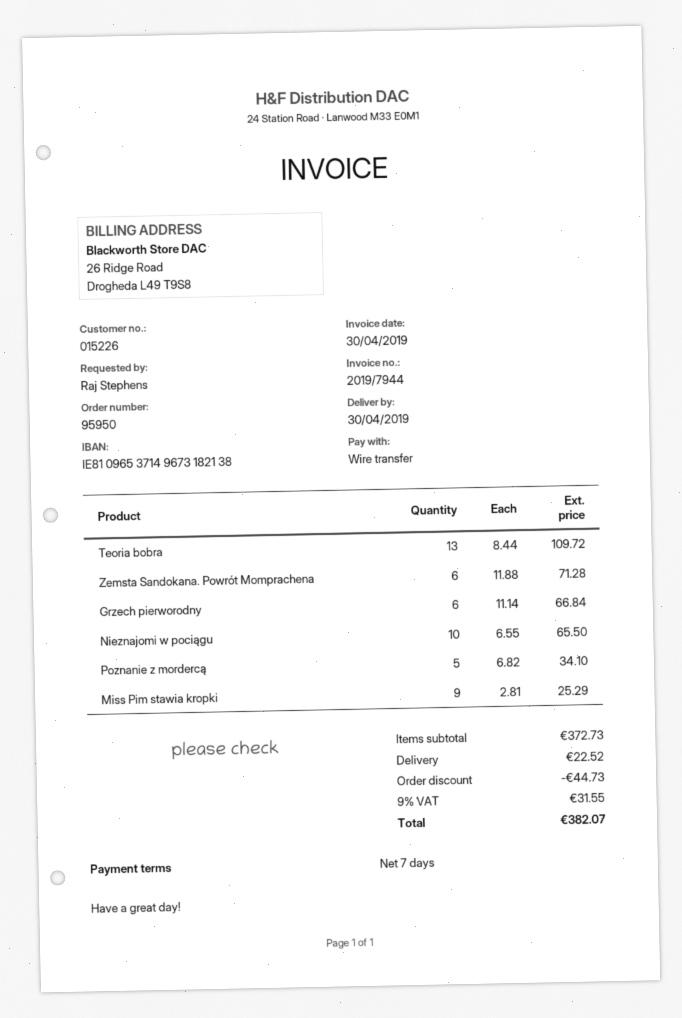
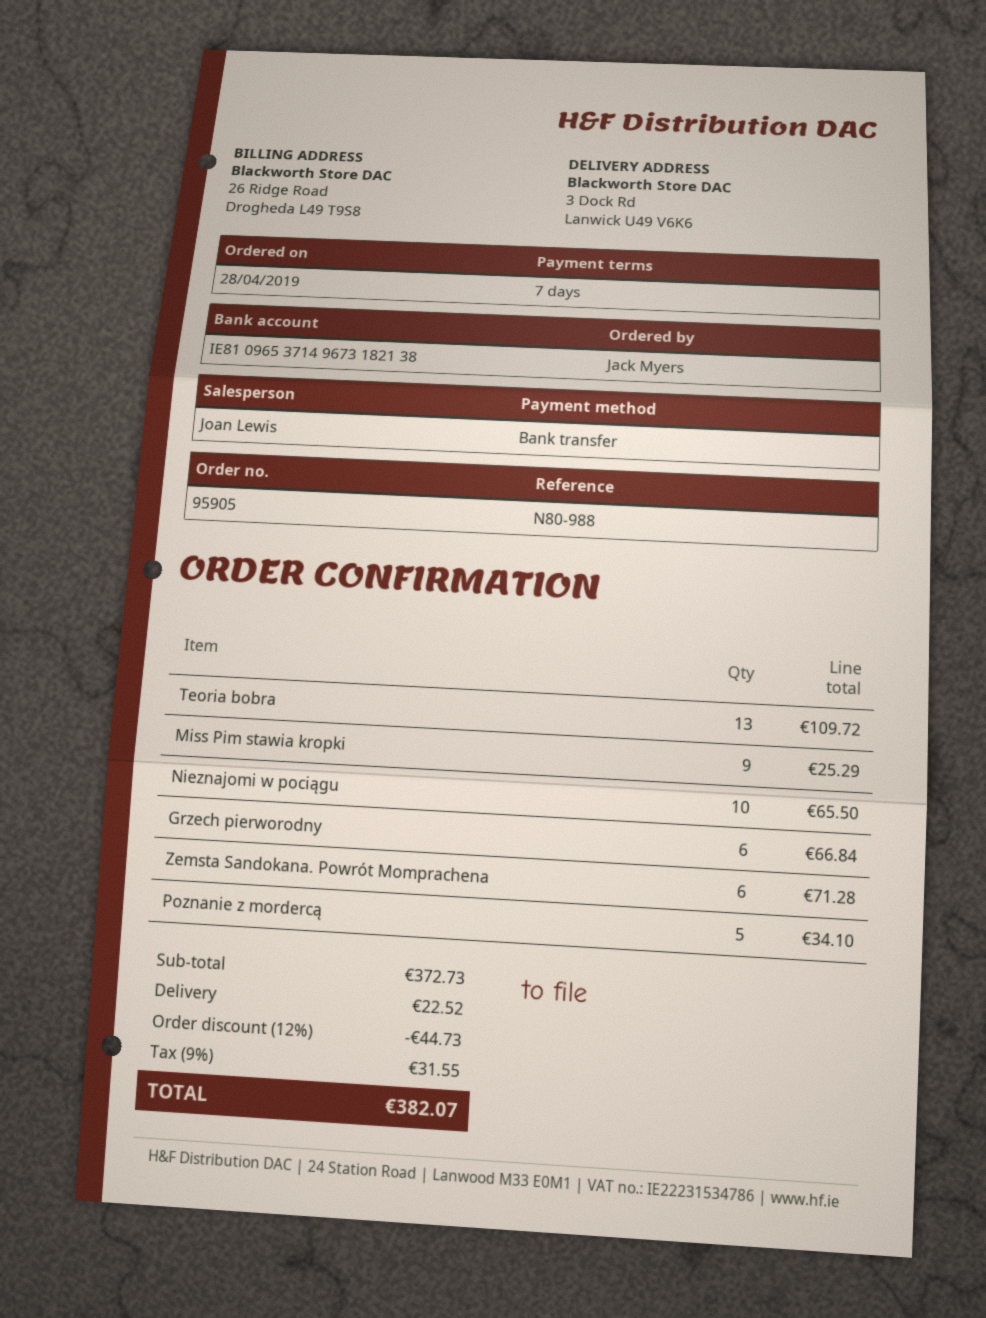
order number: 95950 -> 95905
ordered by: Raj Stephens -> Jack Myers

